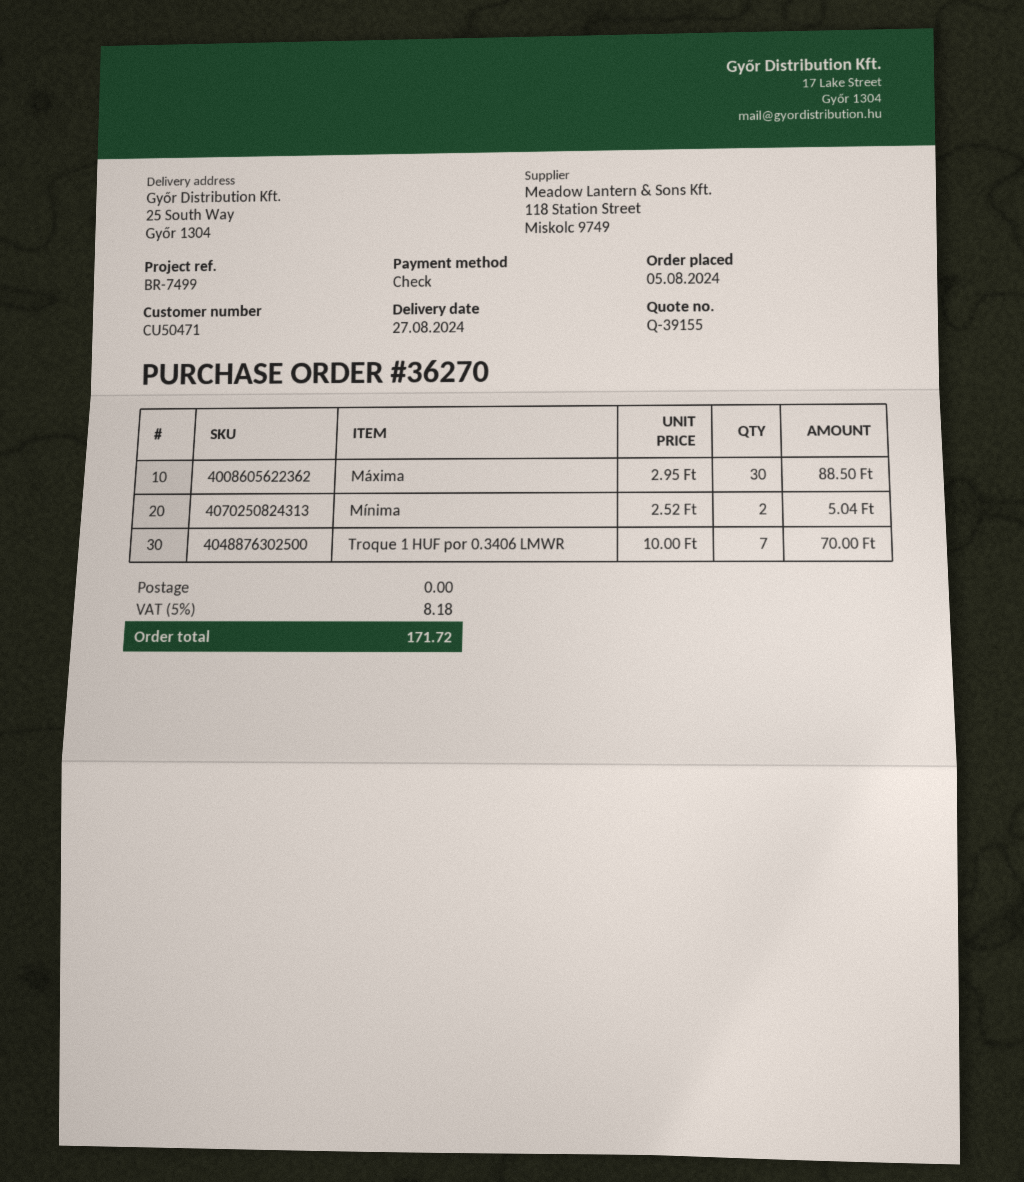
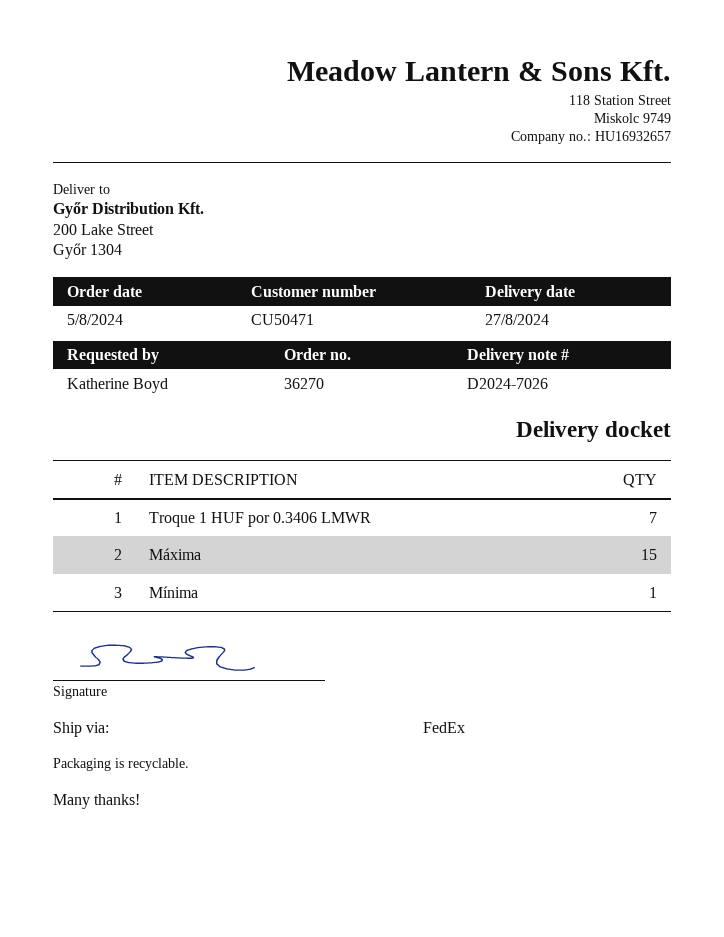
ship to: 25 South Way, Győr 1304 -> 200 Lake Street, Győr 1304
Máxima: 30 -> 15
Mínima: 2 -> 1

